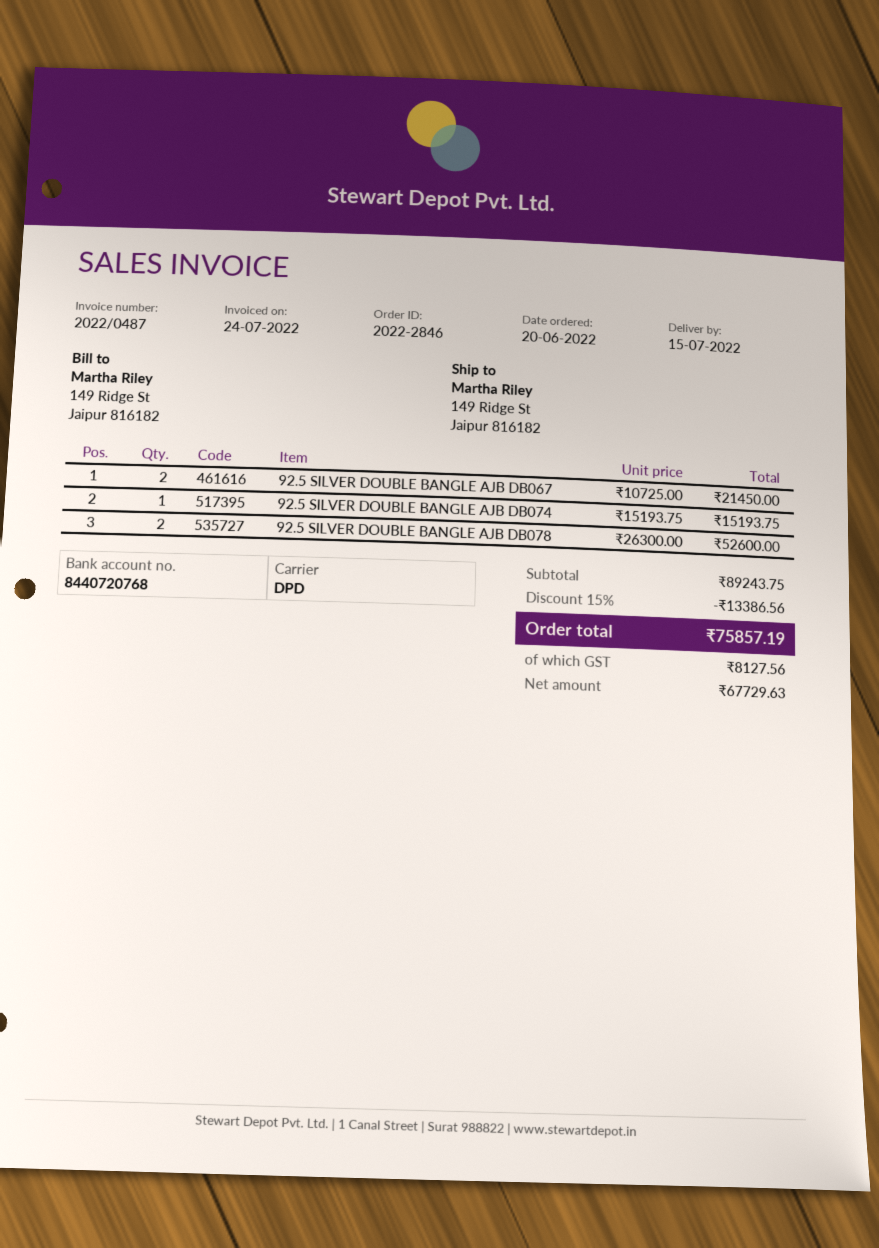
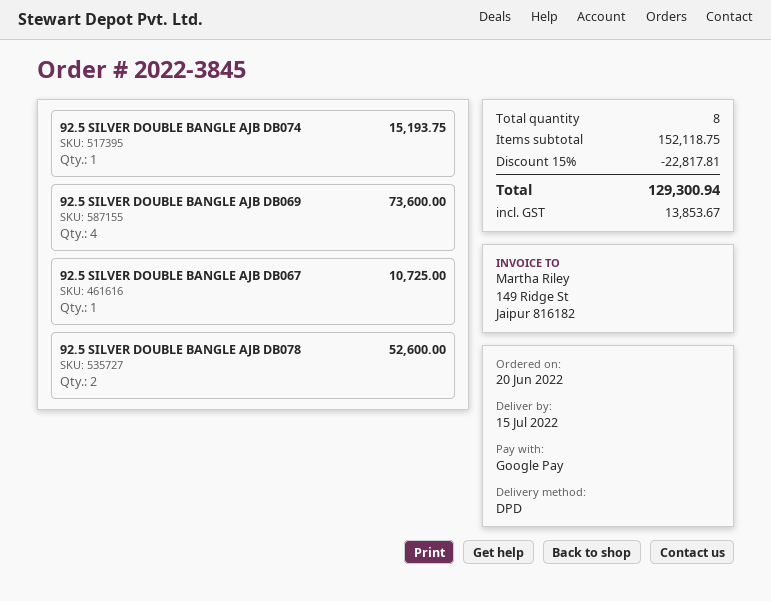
order number: 2022-2846 -> 2022-3845
92.5 SILVER DOUBLE BANGLE AJB DB067: 2 for 21450.00 -> 1 for 10725.00
92.5 SILVER DOUBLE BANGLE AJB DB069: none -> 4 for 73600.00
subtotal: 89243.75 -> 152118.75
discount: 15% = 13386.56 -> 15% = 22817.81
tax: 8127.56 -> 13853.67
total: 75857.19 -> 129300.94

